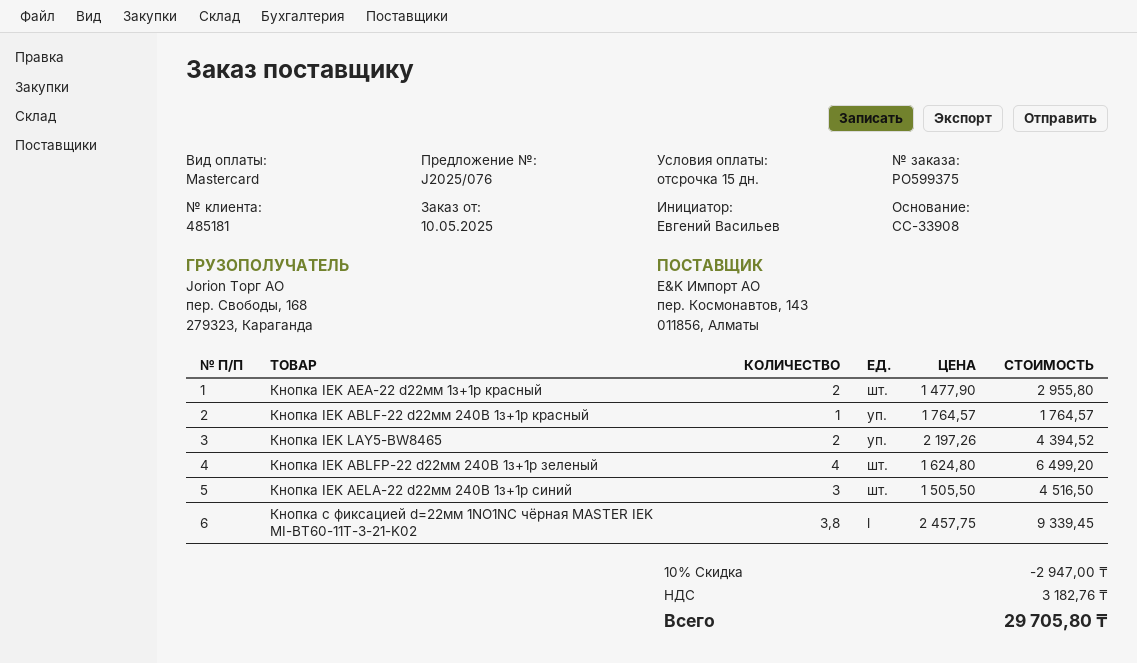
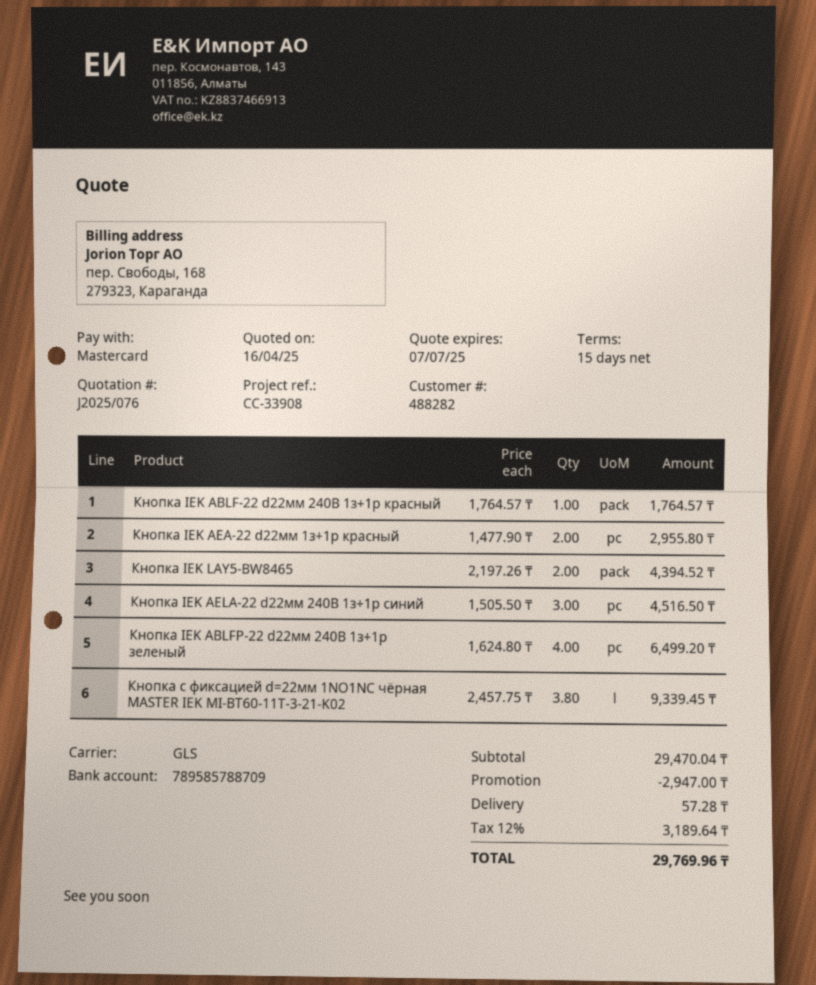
customer number: 485181 -> 488282
shipping: none -> 57.28
tax: 3182.76 -> 3189.64
total: 29705.80 -> 29769.96

